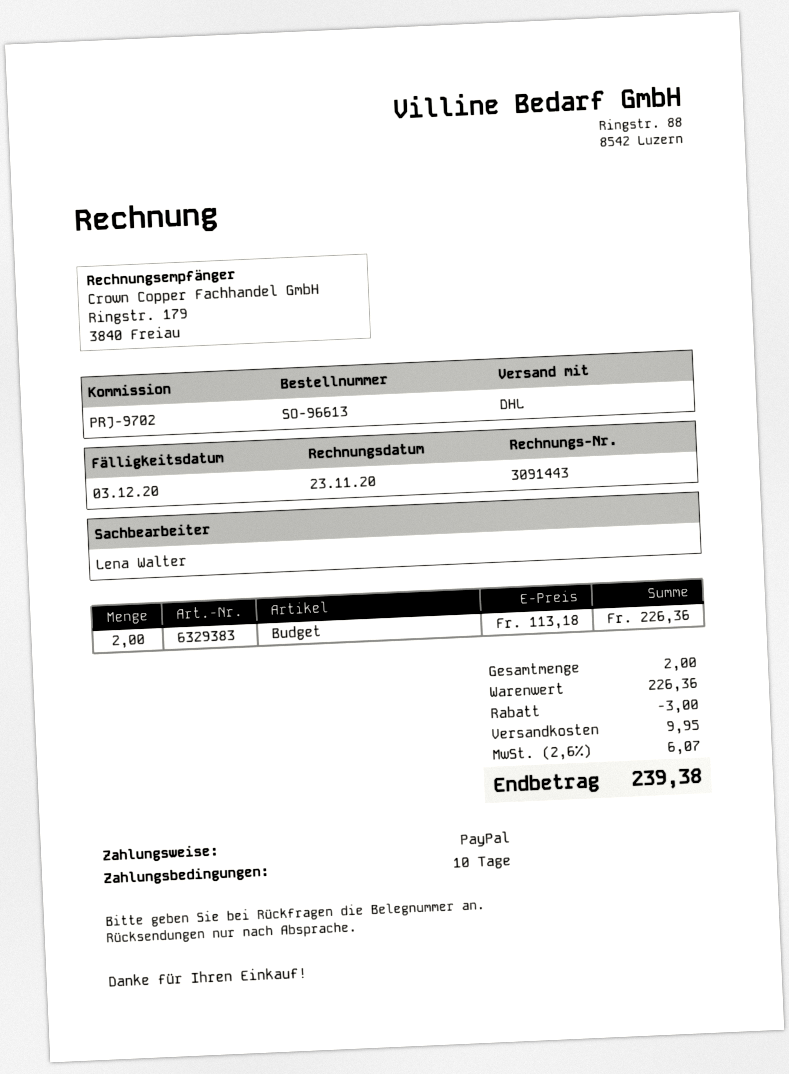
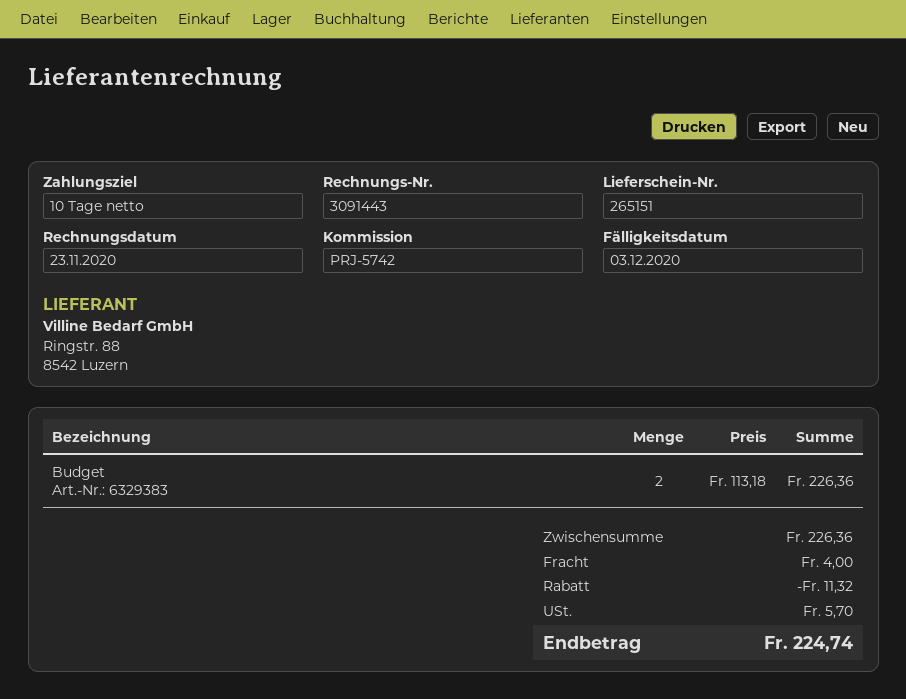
reference: PRJ-9702 -> PRJ-5742
discount: 3.00 -> 11.32
shipping: 9.95 -> 4.00
tax: 6.07 -> 5.70
total: 239.38 -> 224.74

